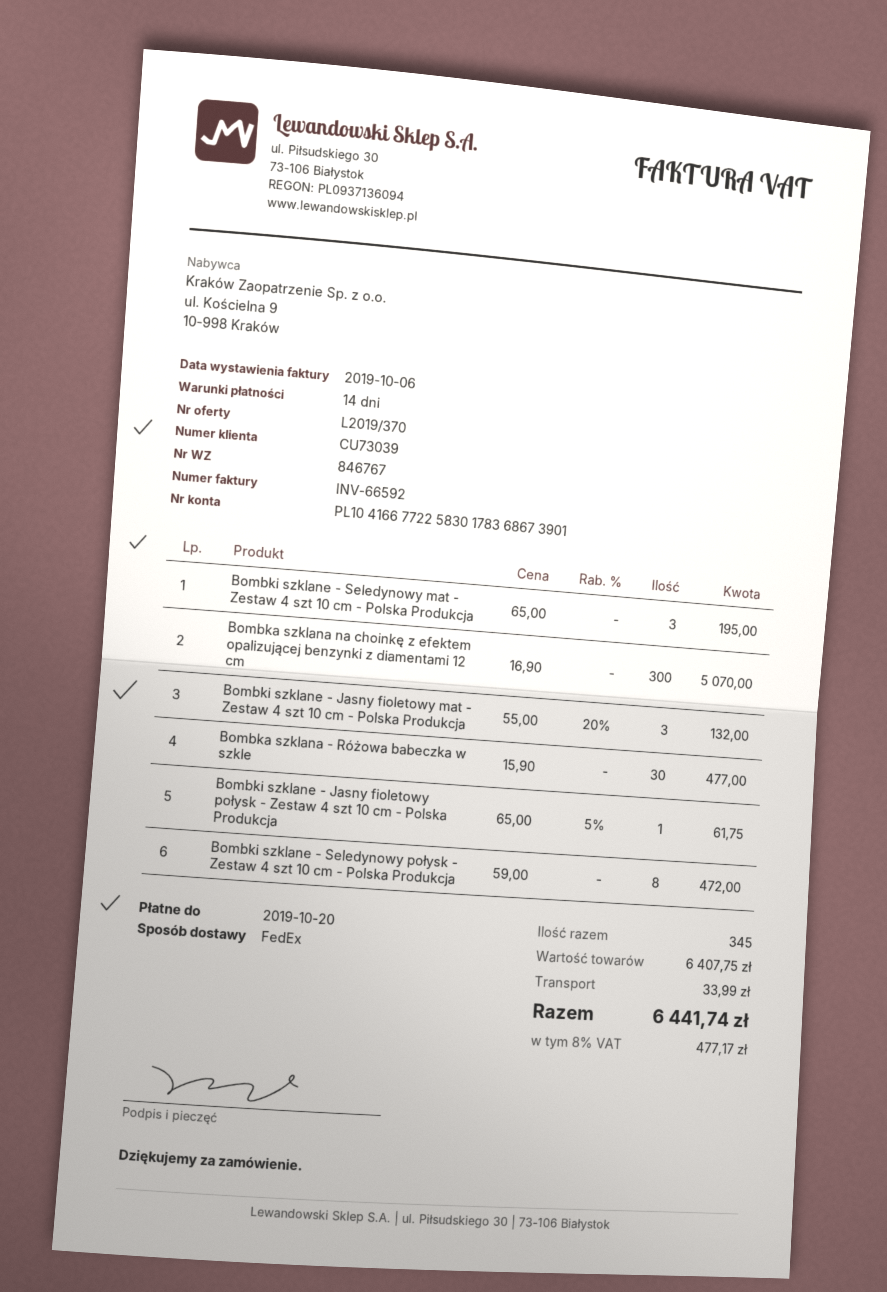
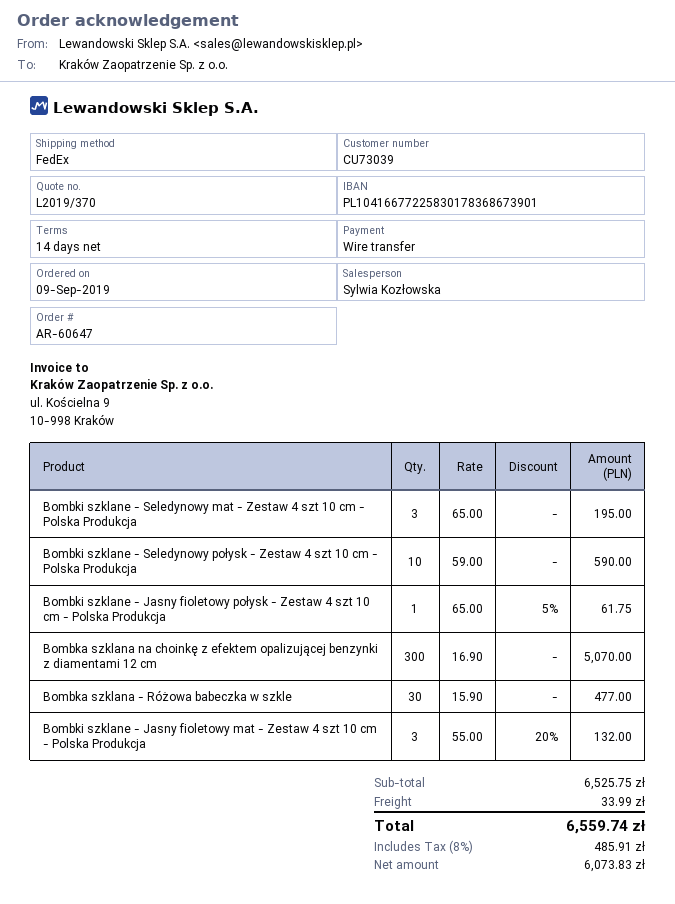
Bombki szklane - Seledynowy połysk - Zestaw 4 szt 10 cm - Polska Produkcja: 8 x 59.00 = 472.00 -> 10 x 59.00 = 590.00
subtotal: 6407.75 -> 6525.75
tax: 8% = 477.17 -> 8% = 485.91
total: 6441.74 -> 6559.74

